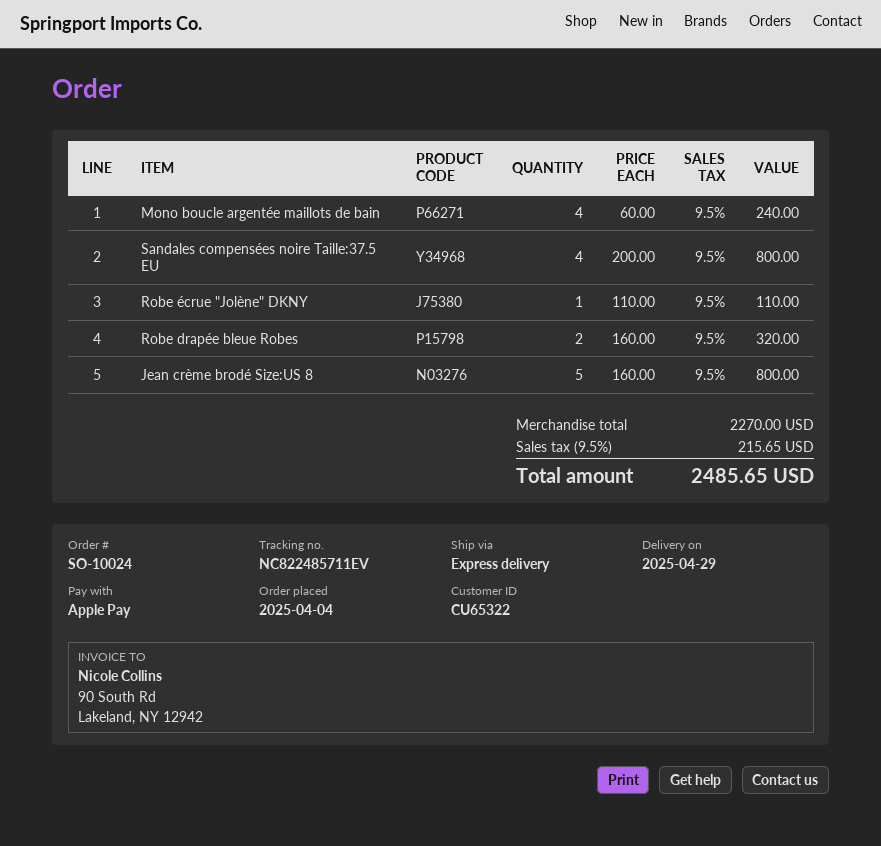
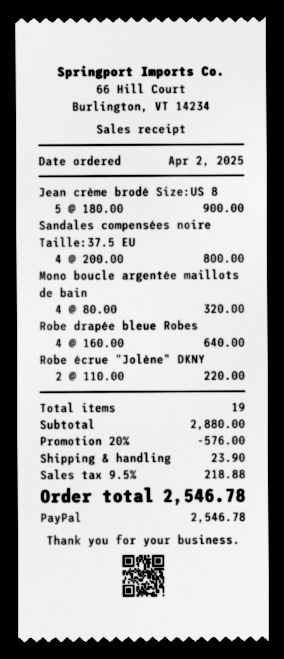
order date: 2025-04-04 -> 2025-04-02
payment method: Apple Pay -> PayPal
Mono boucle argentée maillots de bain: 4 x 60.00 = 240.00 -> 4 x 80.00 = 320.00
Robe écrue "Jolène" DKNY: 1 x 110.00 = 110.00 -> 2 x 110.00 = 220.00
Robe drapée bleue Robes: 2 x 160.00 = 320.00 -> 4 x 160.00 = 640.00
Jean crème brodé Size:US 8: 5 x 160.00 = 800.00 -> 5 x 180.00 = 900.00
subtotal: 2270.00 -> 2880.00
discount: none -> 20% = 576.00
shipping: none -> 23.90
tax: 9.5% = 215.65 -> 9.5% = 218.88
total: 2485.65 -> 2546.78

